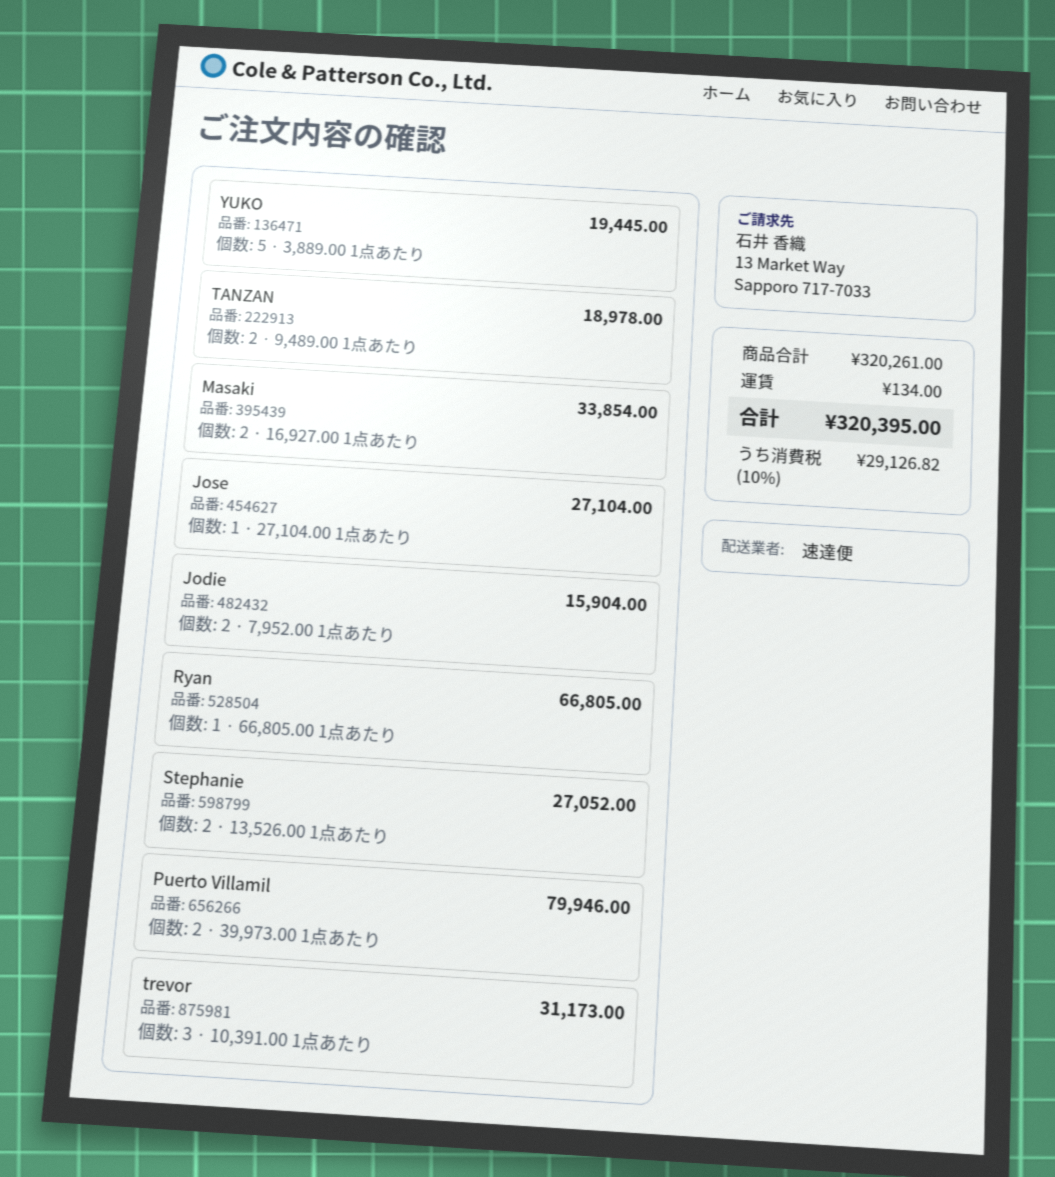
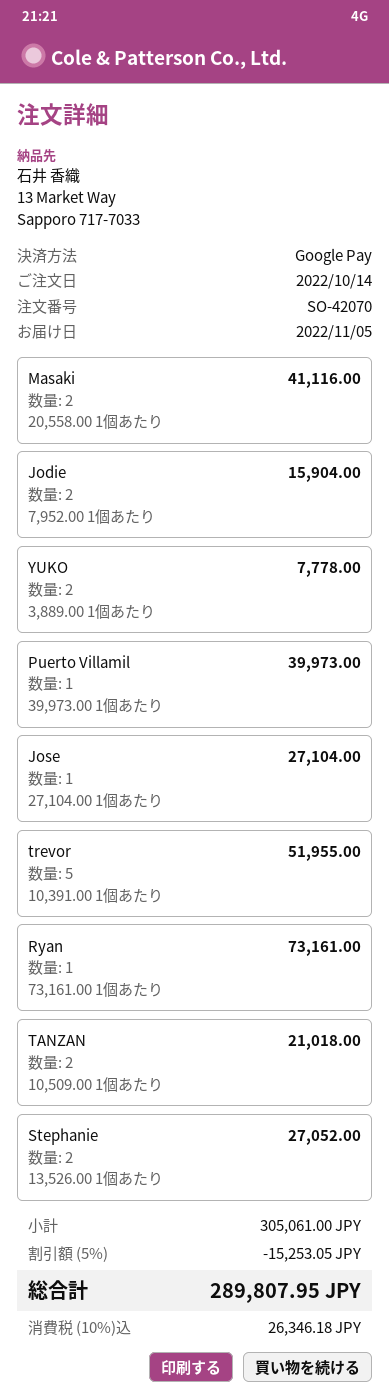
YUKO: 5 x 3889.00 = 19445.00 -> 2 x 3889.00 = 7778.00
TANZAN: 2 x 9489.00 = 18978.00 -> 2 x 10509.00 = 21018.00
Masaki: 2 x 16927.00 = 33854.00 -> 2 x 20558.00 = 41116.00
Ryan: 1 x 66805.00 = 66805.00 -> 1 x 73161.00 = 73161.00
Puerto Villamil: 2 x 39973.00 = 79946.00 -> 1 x 39973.00 = 39973.00
trevor: 3 x 10391.00 = 31173.00 -> 5 x 10391.00 = 51955.00
subtotal: 320261.00 -> 305061.00
discount: none -> 5% = 15253.05
shipping: 134.00 -> none
tax: 10% = 29126.82 -> 10% = 26346.18
total: 320395.00 -> 289807.95

